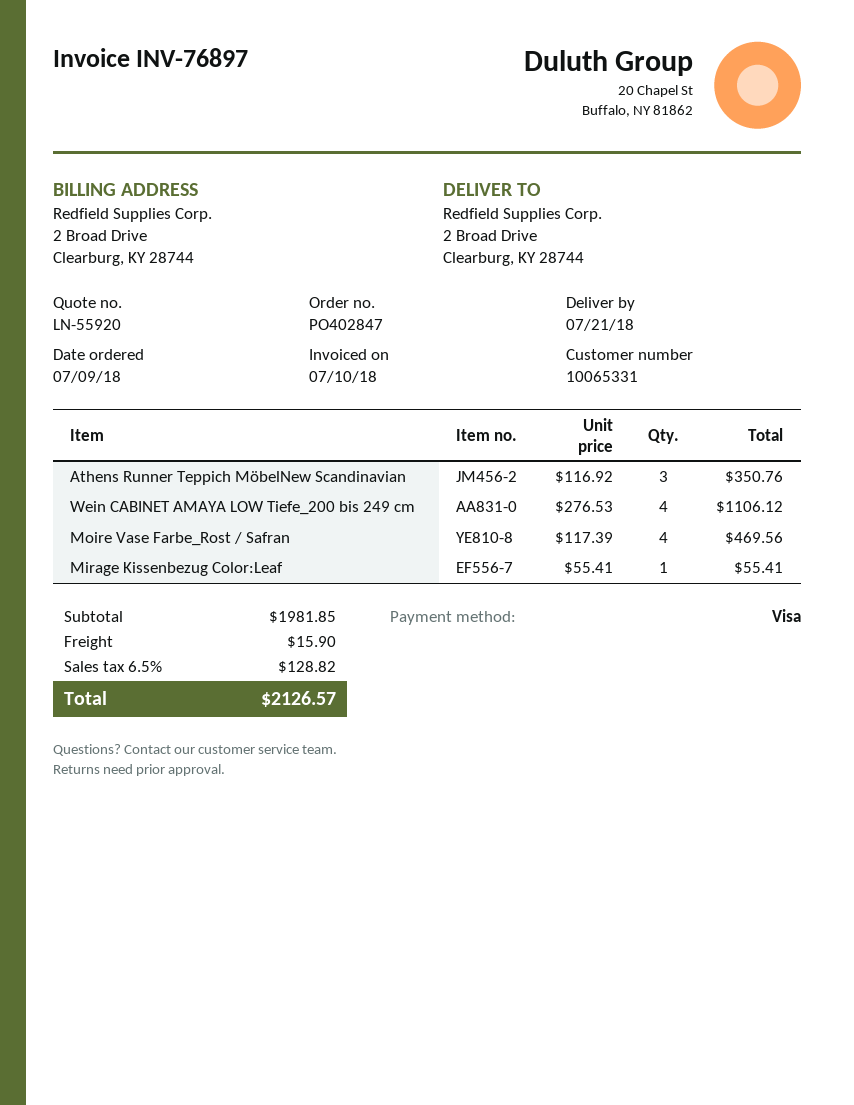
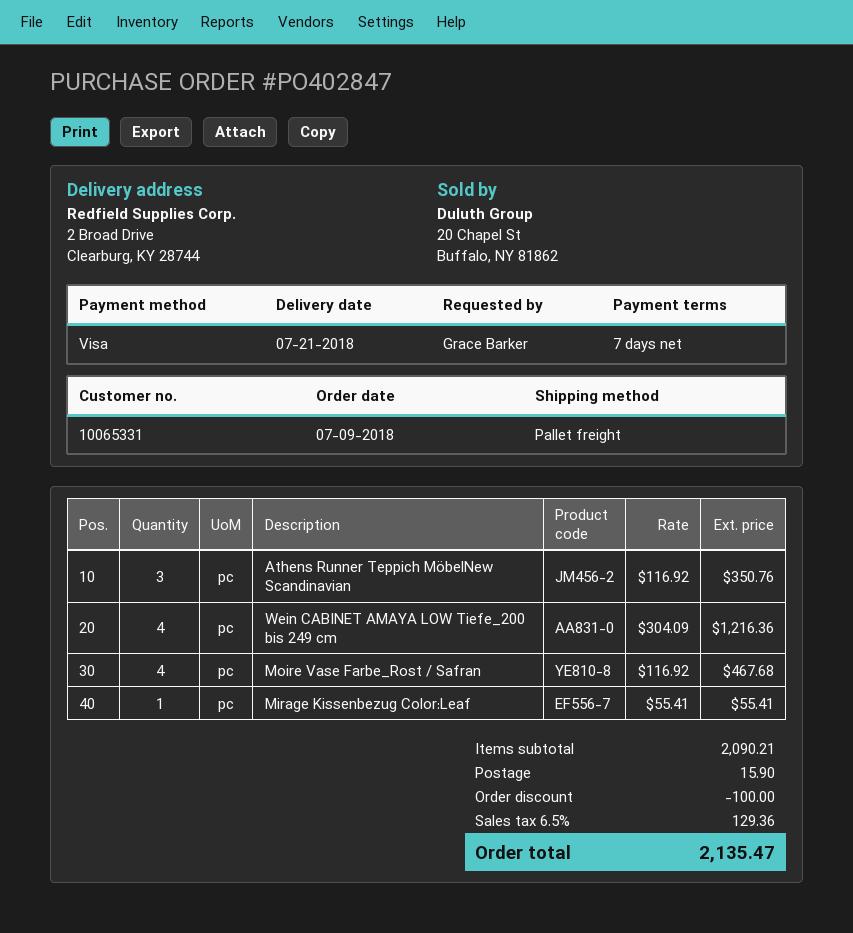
Wein CABINET AMAYA LOW Tiefe_200 bis 249 cm: 4 x 276.53 = 1106.12 -> 4 x 304.09 = 1216.36
Moire Vase Farbe_Rost / Safran: 4 x 117.39 = 469.56 -> 4 x 116.92 = 467.68
subtotal: 1981.85 -> 2090.21
discount: none -> 100.00
tax: 6.5% = 128.82 -> 6.5% = 129.36
total: 2126.57 -> 2135.47

